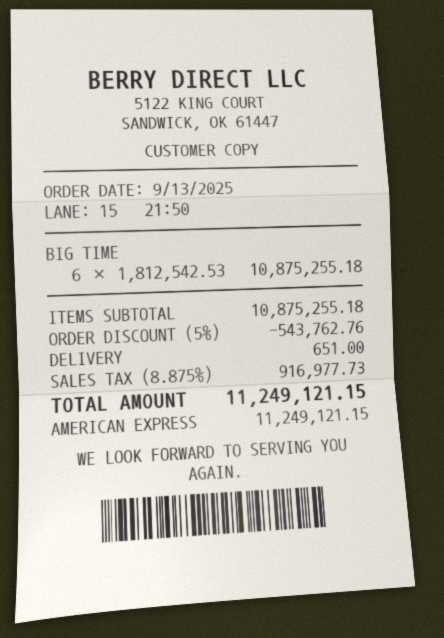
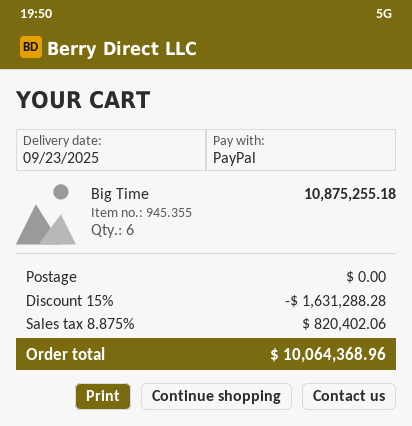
payment method: American Express -> PayPal
discount: 5% = 543762.76 -> 15% = 1631288.28
shipping: 651.00 -> 0.00
tax: 8.875% = 916977.73 -> 8.875% = 820402.06
total: 11249121.15 -> 10064368.96

